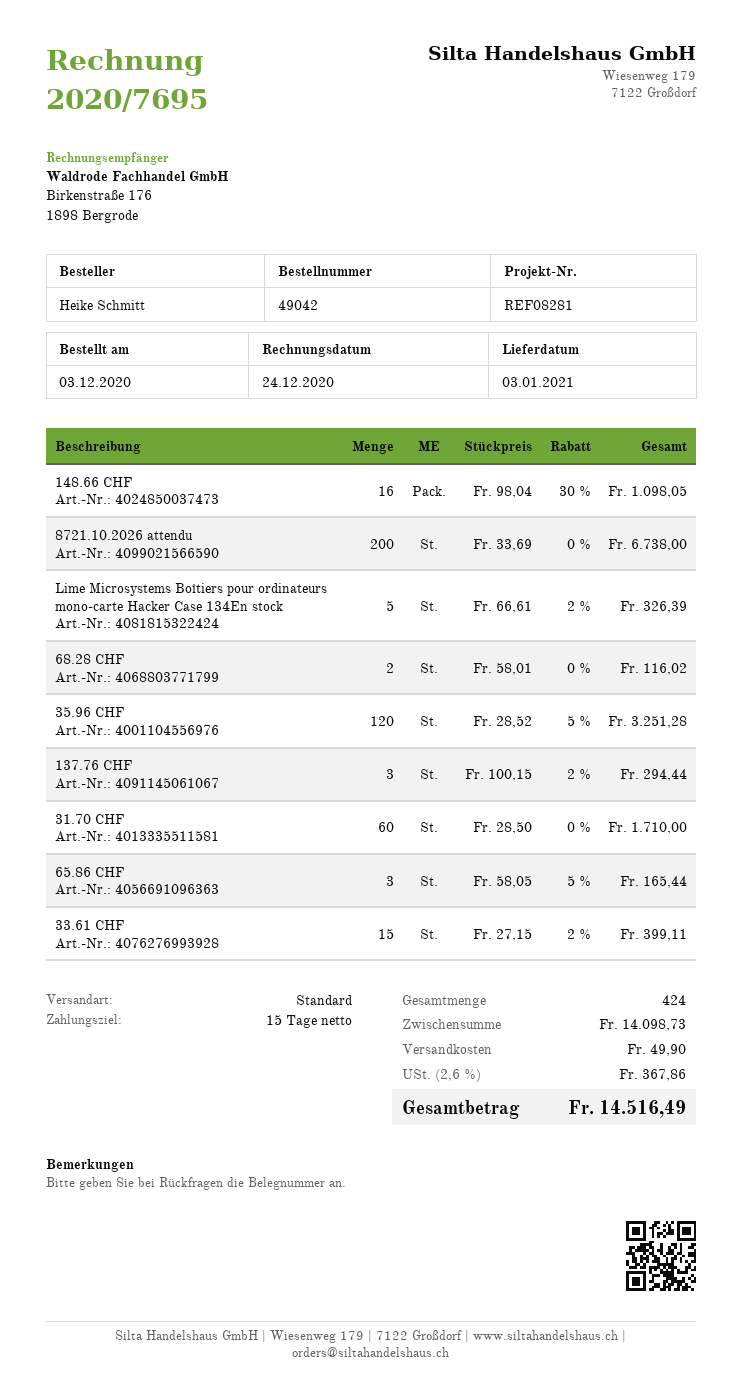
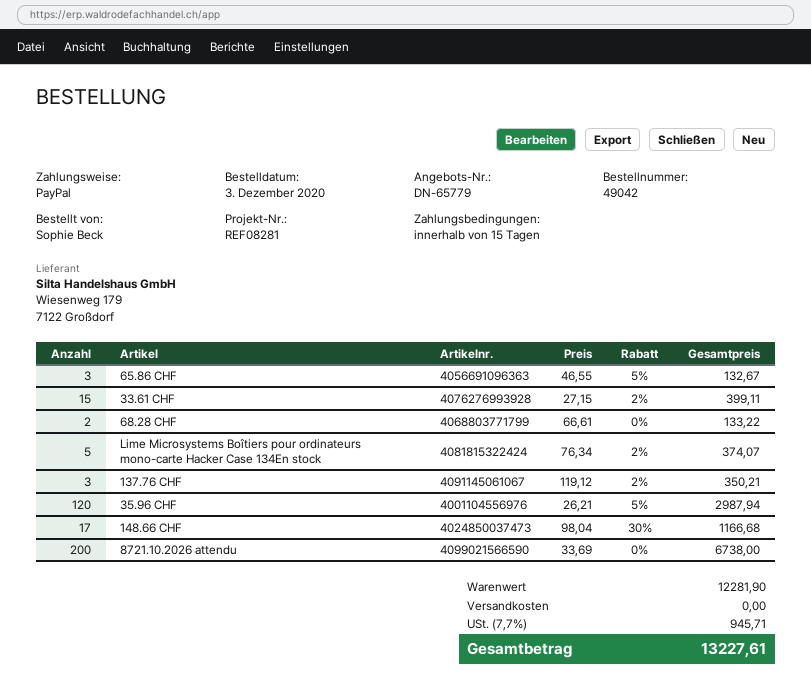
ordered by: Heike Schmitt -> Sophie Beck
148.66 CHF: 16 x 98.04 - 30% = 1098.05 -> 17 x 98.04 - 30% = 1166.68
Lime Microsystems Boîtiers pour ordinateurs mono-carte Hacker Case 134En stock: 5 x 66.61 - 2% = 326.39 -> 5 x 76.34 - 2% = 374.07
68.28 CHF: 2 x 58.01 = 116.02 -> 2 x 66.61 = 133.22
35.96 CHF: 120 x 28.52 - 5% = 3251.28 -> 120 x 26.21 - 5% = 2987.94
137.76 CHF: 3 x 100.15 - 2% = 294.44 -> 3 x 119.12 - 2% = 350.21
31.70 CHF: 60 x 28.50 = 1710.00 -> none
65.86 CHF: 3 x 58.05 - 5% = 165.44 -> 3 x 46.55 - 5% = 132.67
subtotal: 14098.73 -> 12281.90
shipping: 49.90 -> 0.00
tax: 2.6% = 367.86 -> 7.7% = 945.71
total: 14516.49 -> 13227.61

